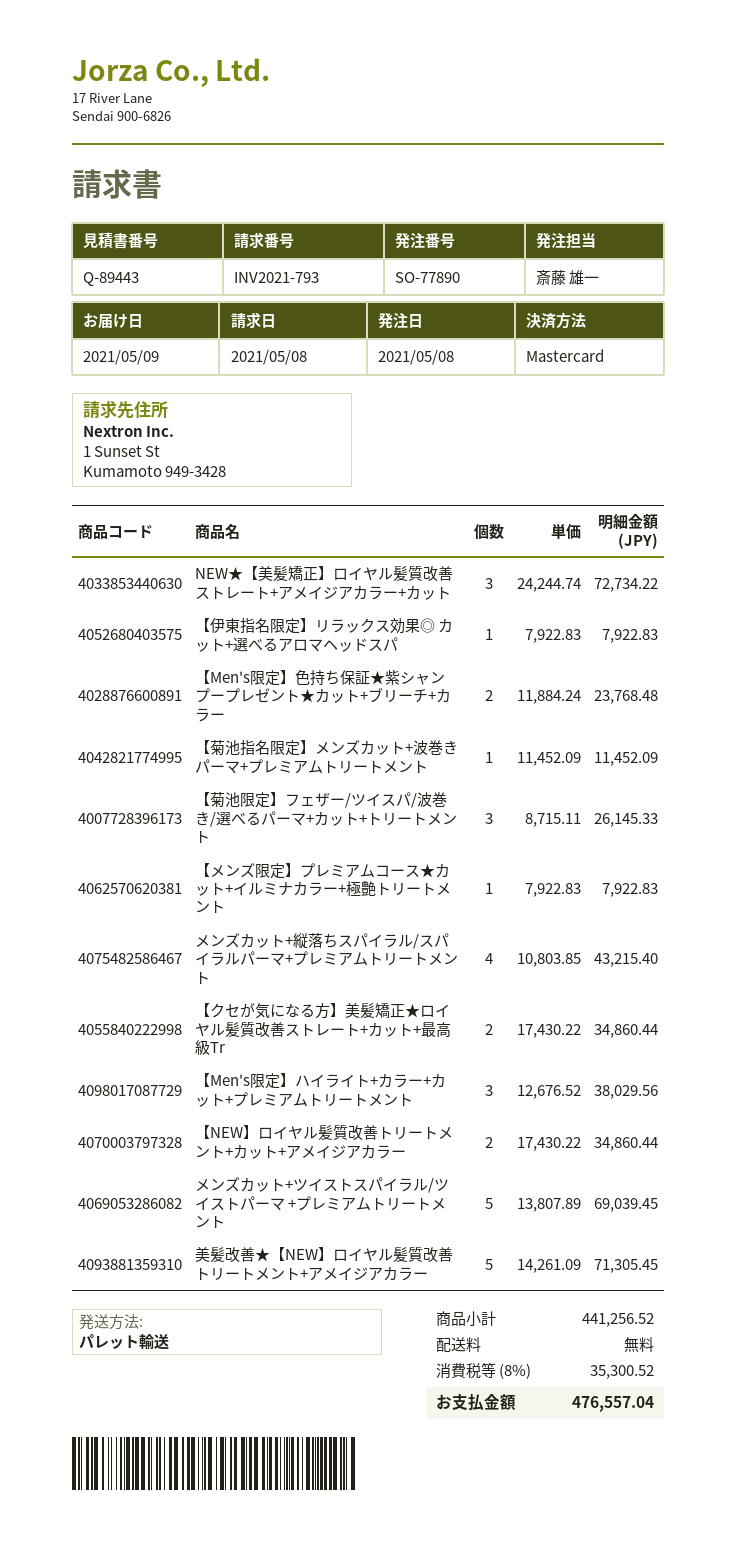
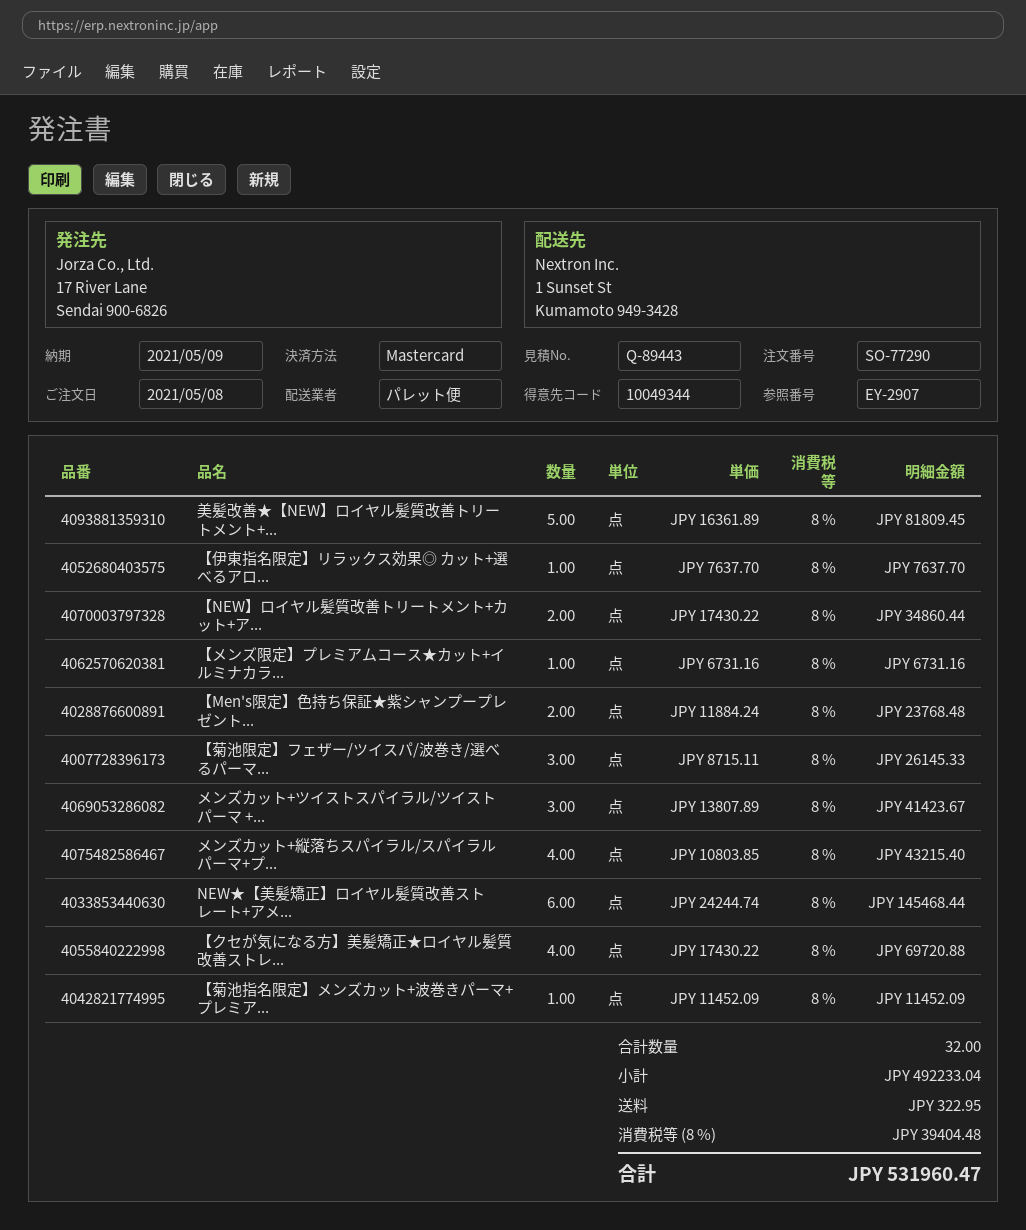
order number: SO-77890 -> SO-77290
NEW★【美髪矯正】ロイヤル髪質改善ストレート+アメイジアカラー+カット: 3 x 24244.74 = 72734.22 -> 6 x 24244.74 = 145468.44
【伊東指名限定】リラックス効果◎ カット+選べるアロマヘッドスパ: 1 x 7922.83 = 7922.83 -> 1 x 7637.70 = 7637.70
【メンズ限定】プレミアムコース★カット+イルミナカラー+極艶トリートメント: 1 x 7922.83 = 7922.83 -> 1 x 6731.16 = 6731.16
【クセが気になる方】美髪矯正★ロイヤル髪質改善ストレート+カット+最高級Tr: 2 x 17430.22 = 34860.44 -> 4 x 17430.22 = 69720.88
【Men's限定】ハイライト+カラー+カット+プレミアムトリートメント: 3 x 12676.52 = 38029.56 -> none
メンズカット+ツイストスパイラル/ツイストパーマ +プレミアムトリートメント: 5 x 13807.89 = 69039.45 -> 3 x 13807.89 = 41423.67
美髪改善★【NEW】ロイヤル髪質改善トリートメント+アメイジアカラー: 5 x 14261.09 = 71305.45 -> 5 x 16361.89 = 81809.45
subtotal: 441256.52 -> 492233.04
shipping: 0.00 -> 322.95
tax: 8% = 35300.52 -> 8% = 39404.48
total: 476557.04 -> 531960.47

